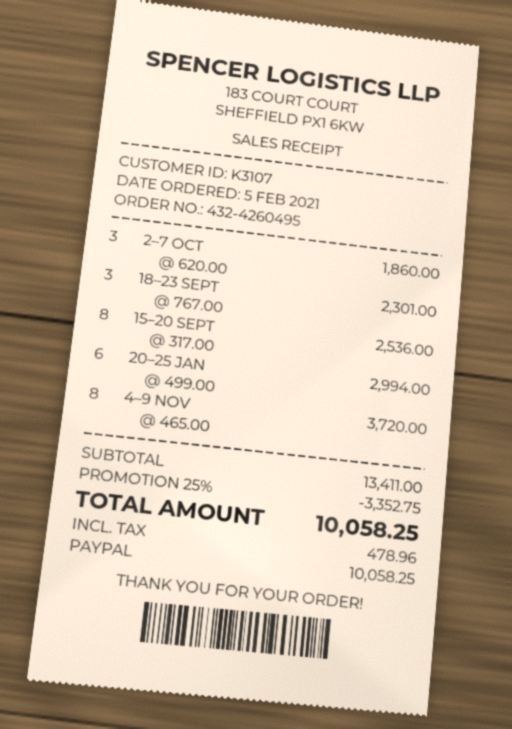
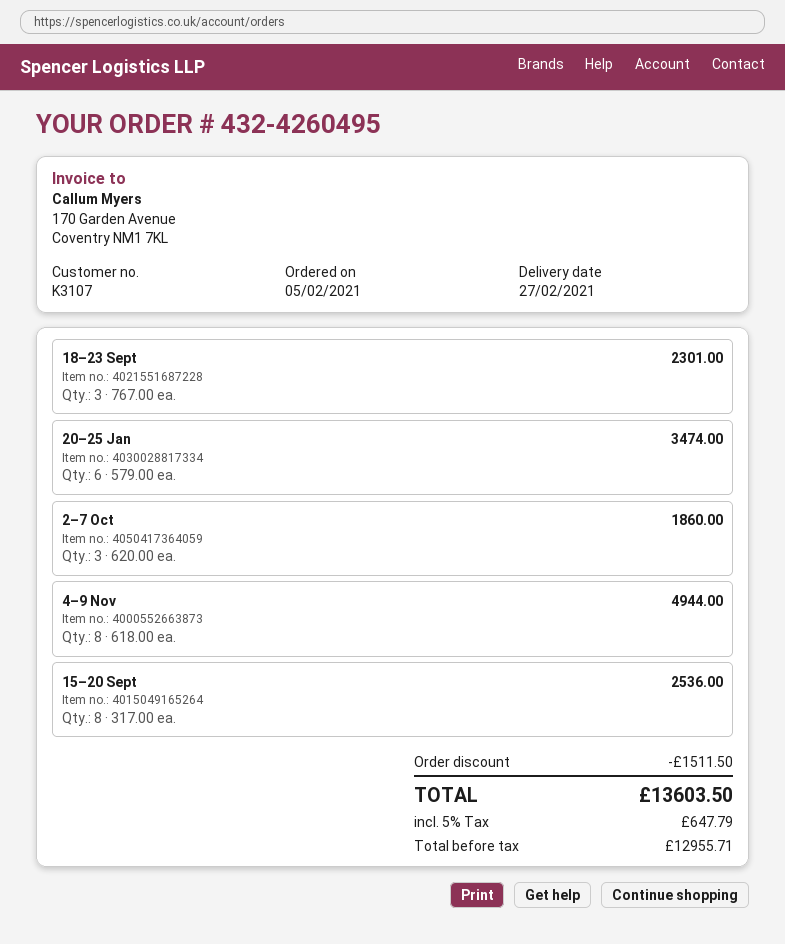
20–25 JAN: 6 x 499.00 = 2994.00 -> 6 x 579.00 = 3474.00
4–9 NOV: 8 x 465.00 = 3720.00 -> 8 x 618.00 = 4944.00
discount: 3352.75 -> 1511.50
tax: 478.96 -> 647.79
total: 10058.25 -> 13603.50

